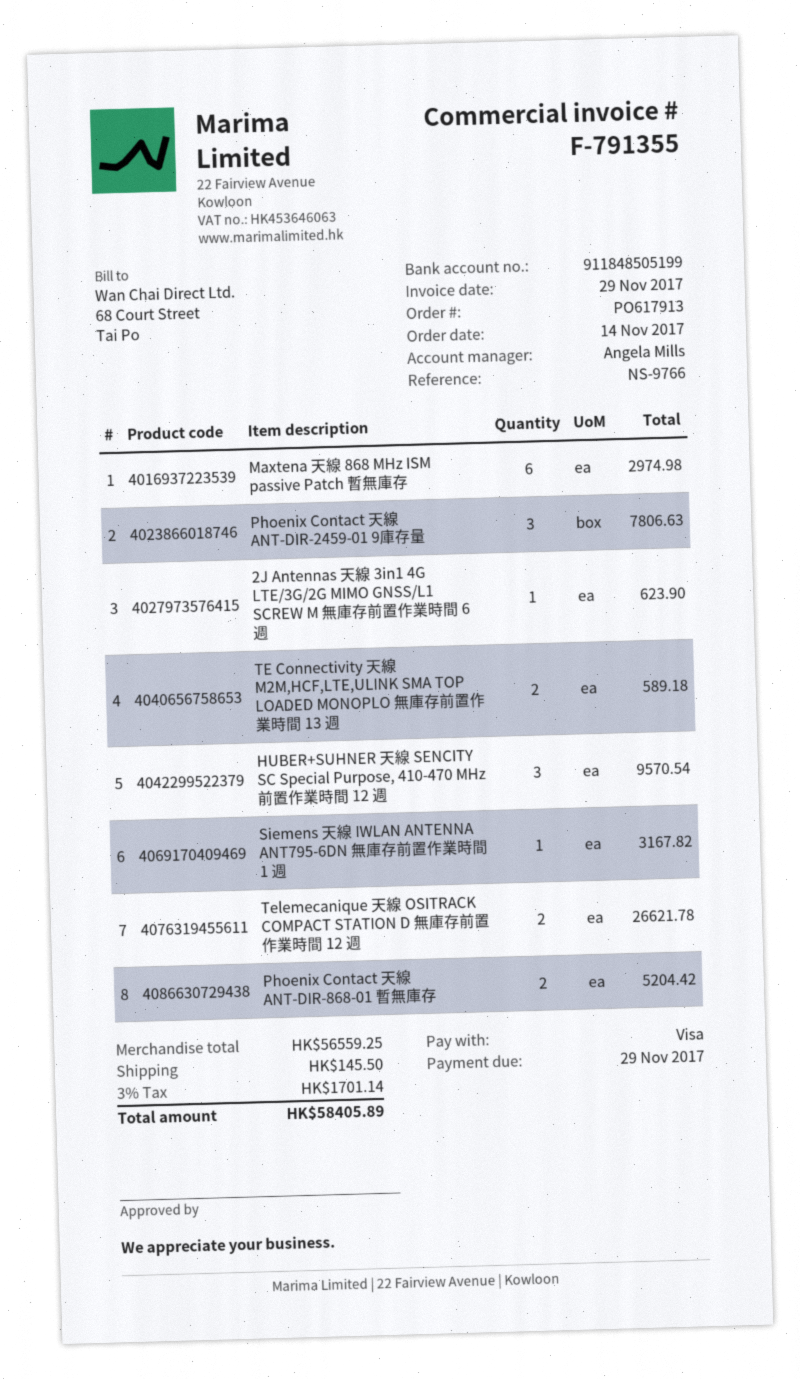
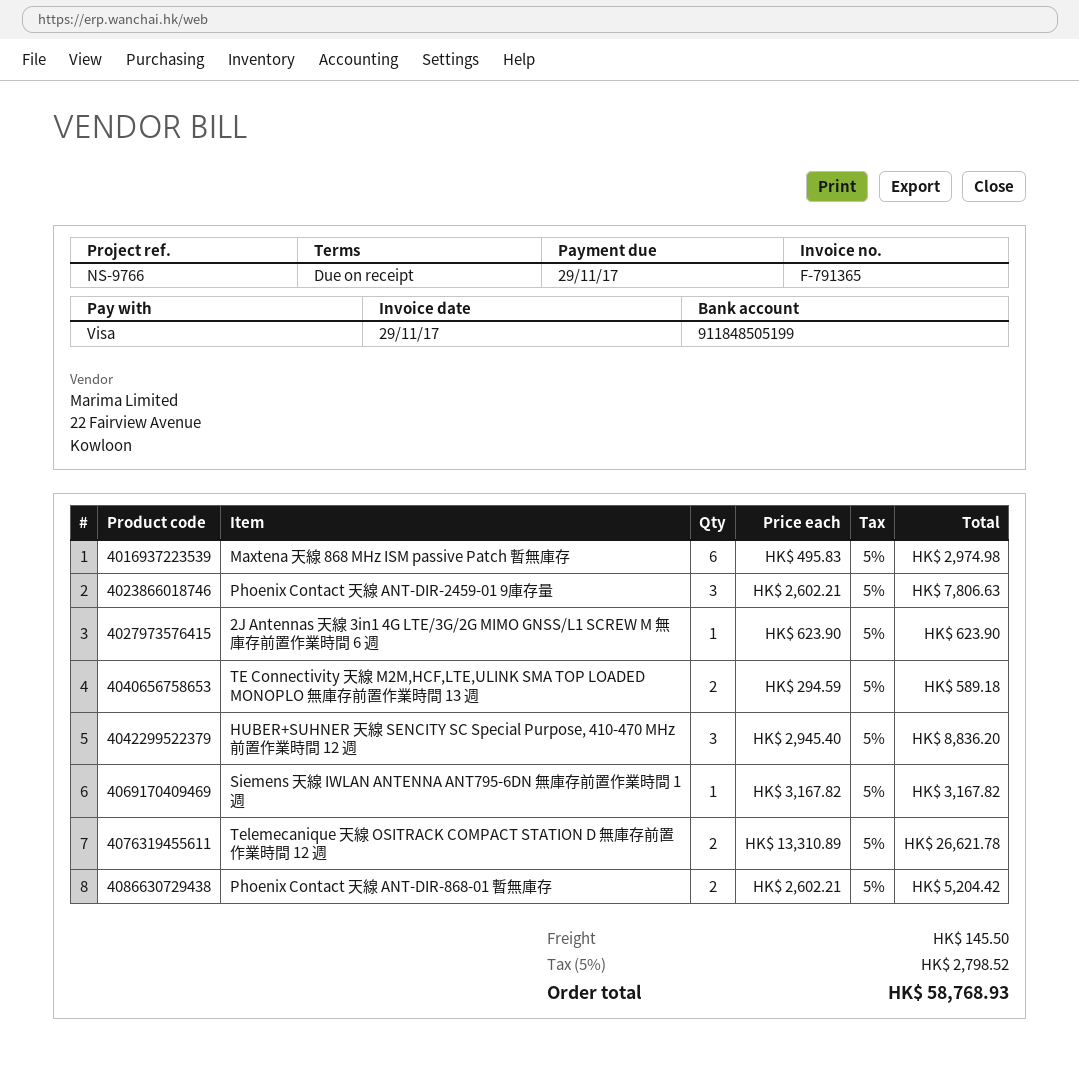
invoice number: F-791355 -> F-791365
HUBER+SUHNER 天線 SENCITY SC Special Purpose, 410-470 MHz 前置作業時間 12 週: 3 for 9570.54 -> 3 for 8836.20
tax: 3% = 1701.14 -> 5% = 2798.52
total: 58405.89 -> 58768.93

